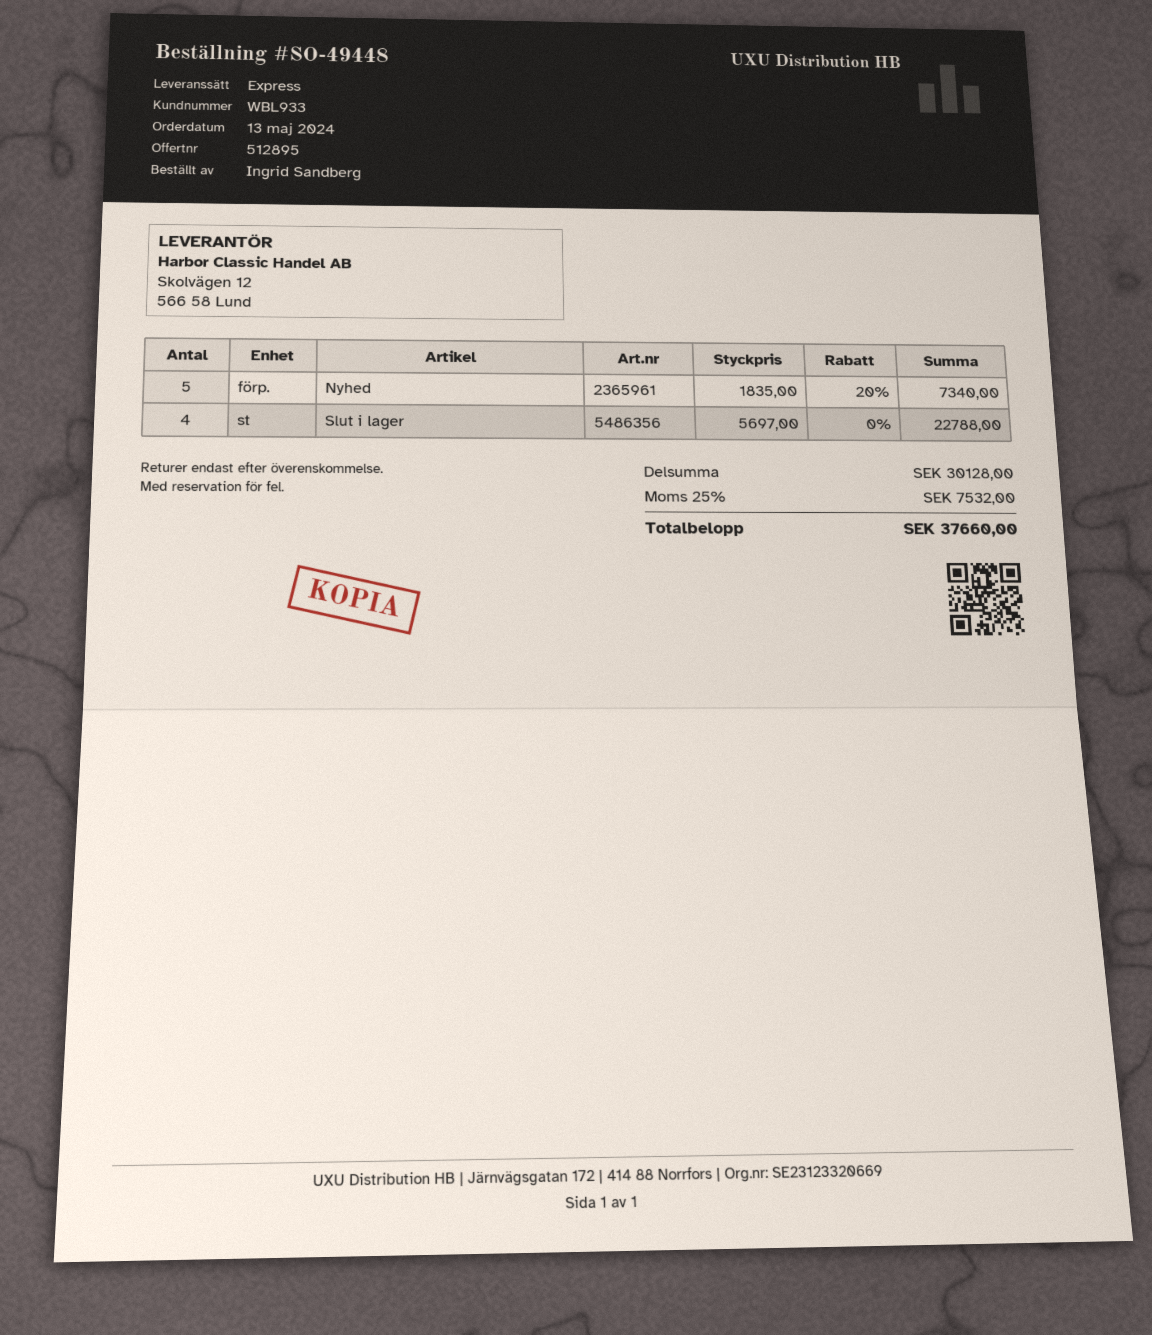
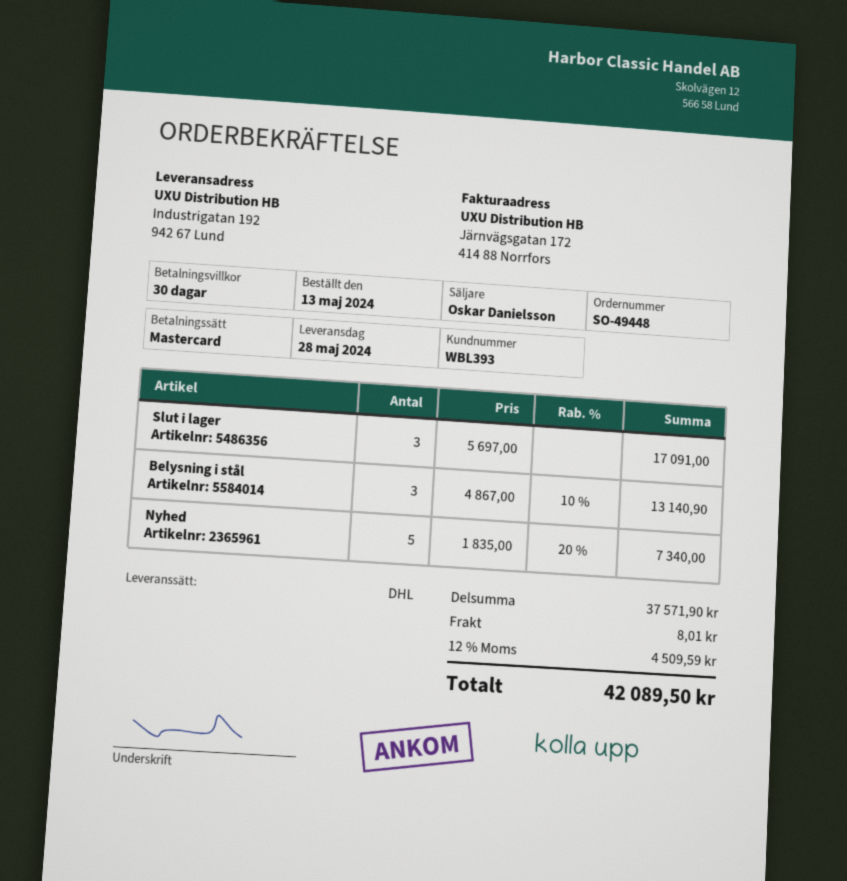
customer number: WBL933 -> WBL393
shipping method: express -> DHL
Slut i lager: 4 x 5697.00 = 22788.00 -> 3 x 5697.00 = 17091.00
Belysning i stål: none -> 3 x 4867.00 - 10% = 13140.90
subtotal: 30128.00 -> 37571.90
shipping: none -> 8.01
tax: 25% = 7532.00 -> 12% = 4509.59
total: 37660.00 -> 42089.50

